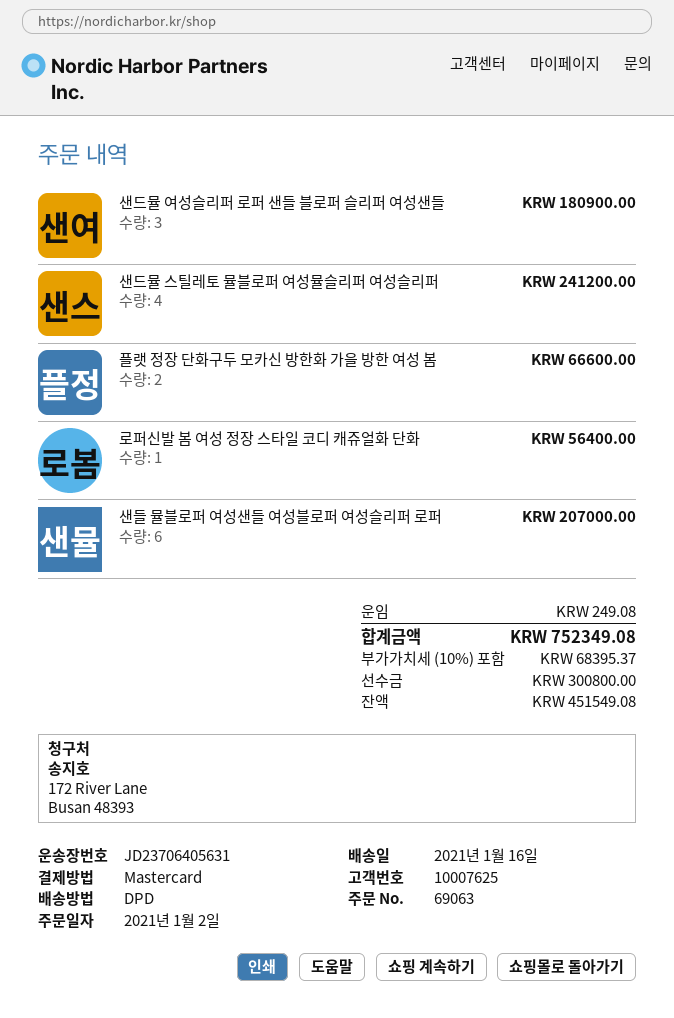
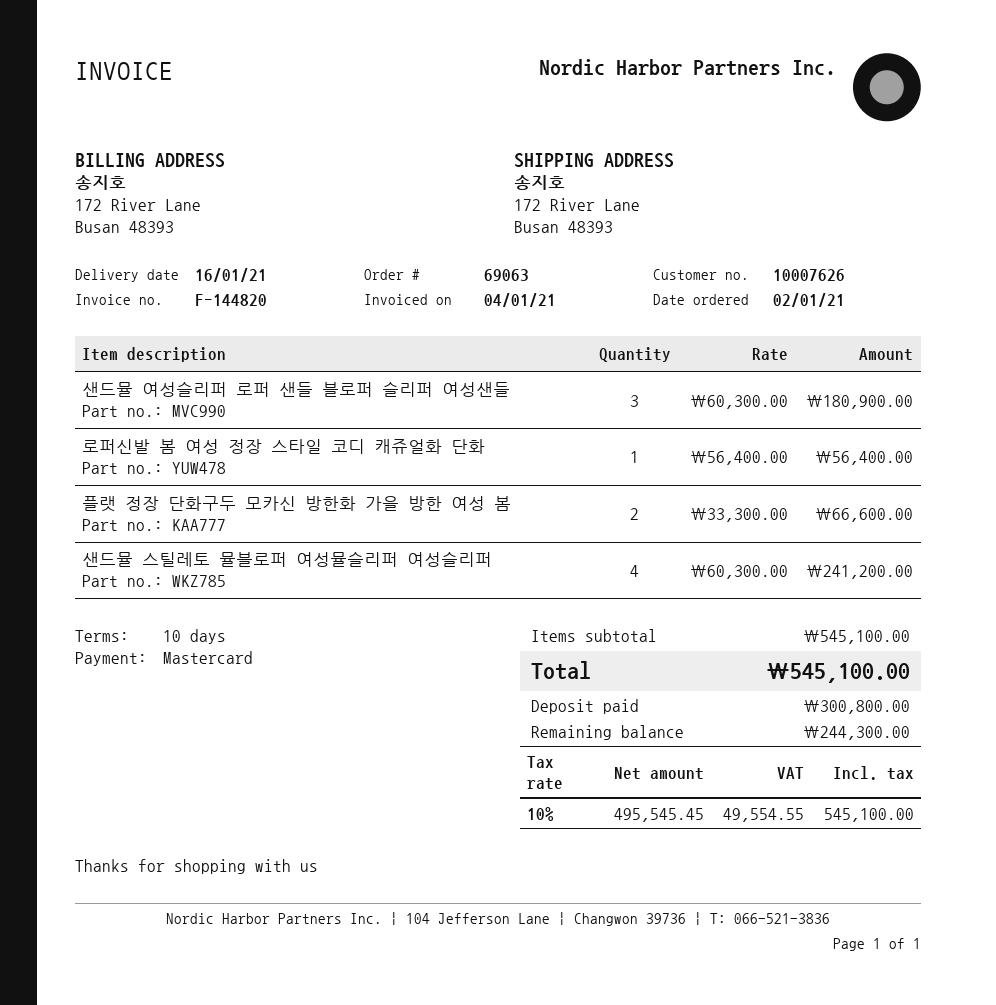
customer number: 10007625 -> 10007626
샌들 뮬블로퍼 여성샌들 여성블로퍼 여성슬리퍼 로퍼: 6 for 207000.00 -> none
shipping: 249.08 -> none
tax: 10% = 68395.37 -> 10% = 49554.55
total: 752349.08 -> 545100.00
balance: 451549.08 -> 244300.00

